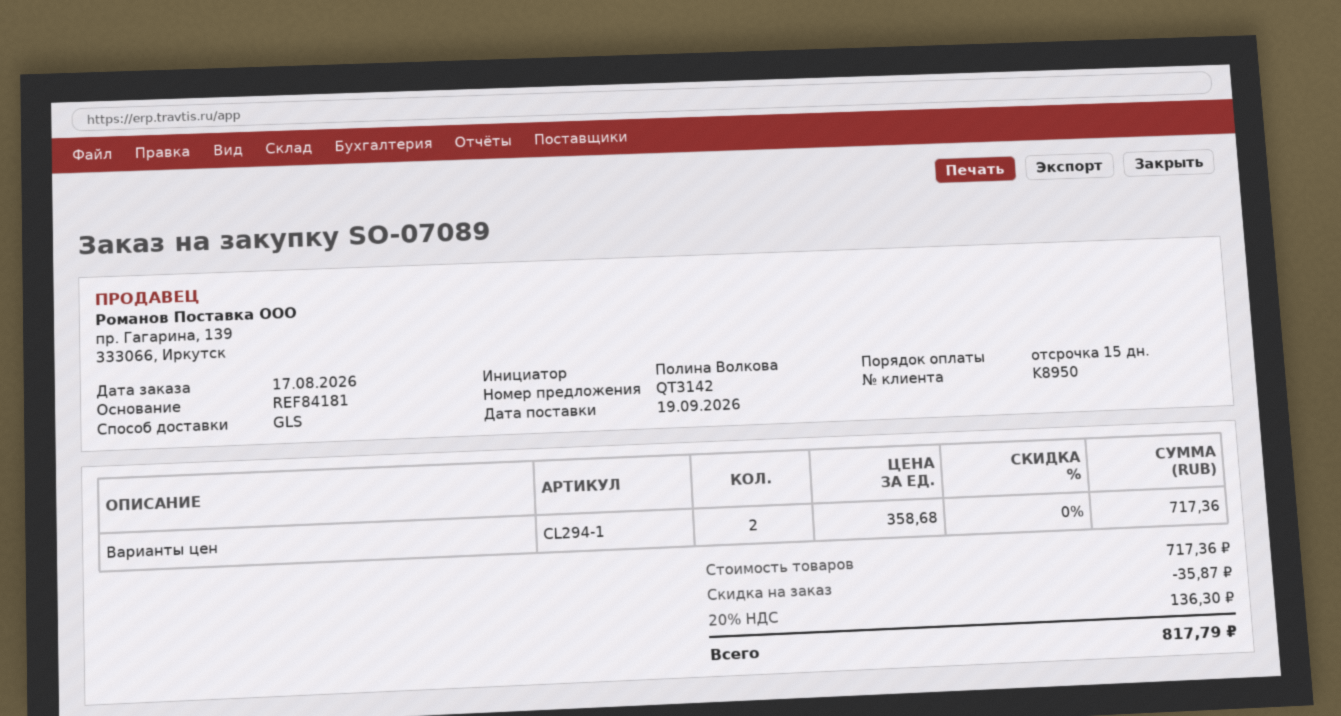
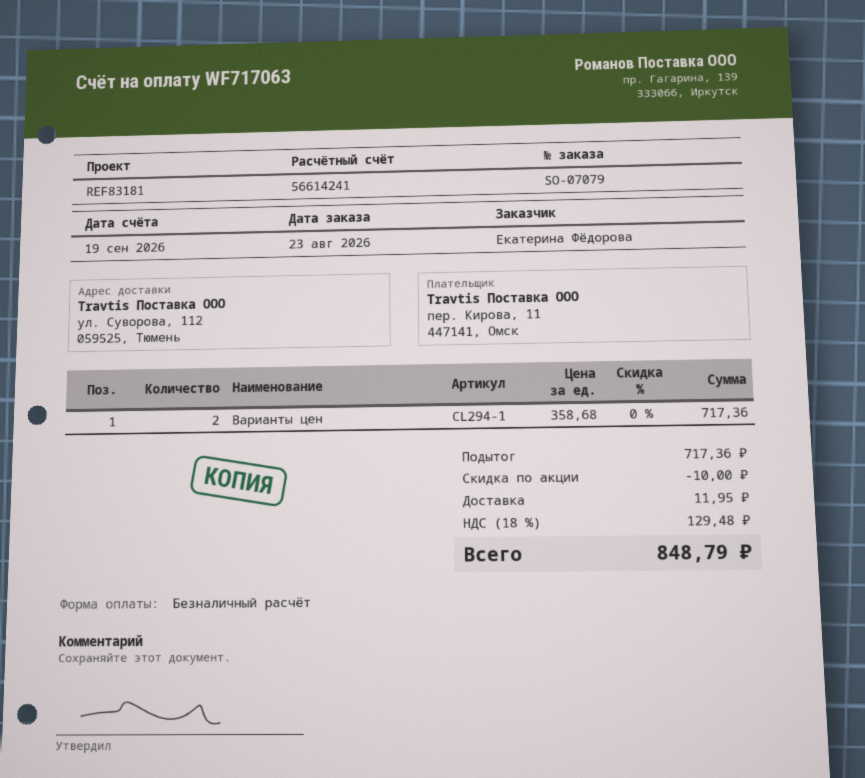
order number: SO-07089 -> SO-07079
order date: 2026-08-17 -> 2026-08-23
reference: REF84181 -> REF83181
ordered by: Полина Волкова -> Екатерина Фёдорова
discount: 35.87 -> 10.00
shipping: none -> 11.95
tax: 20% = 136.30 -> 18% = 129.48
total: 817.79 -> 848.79

